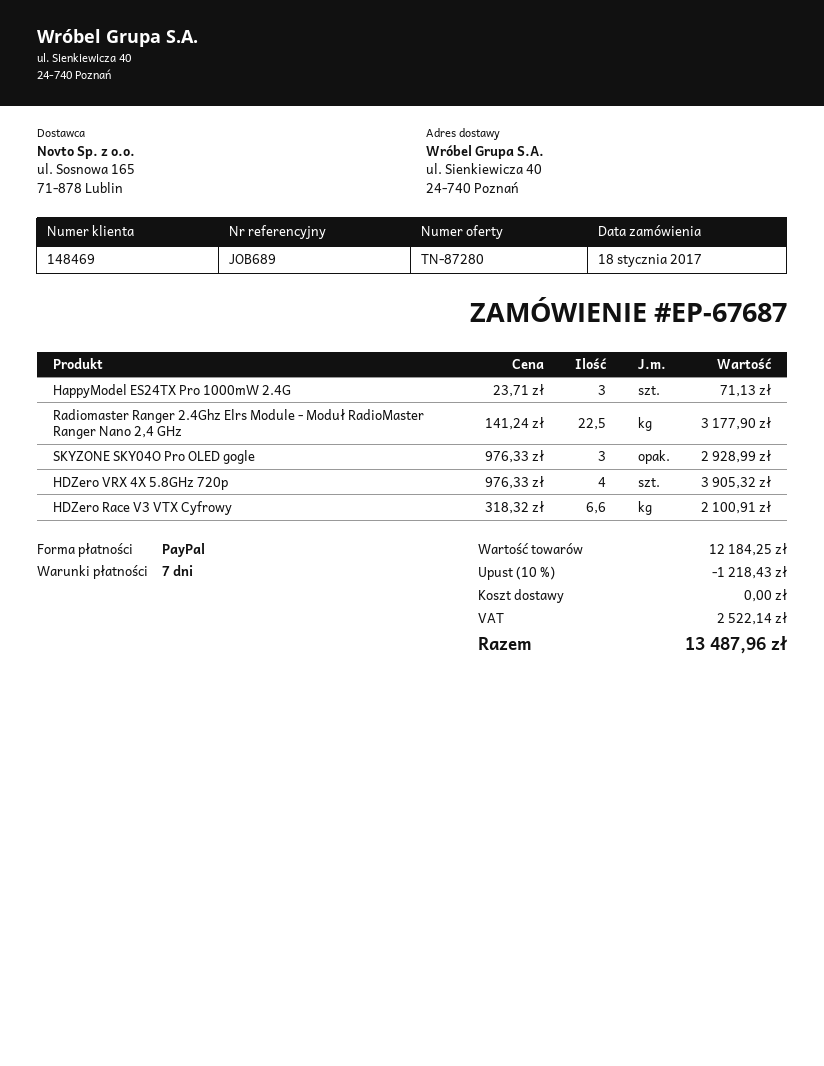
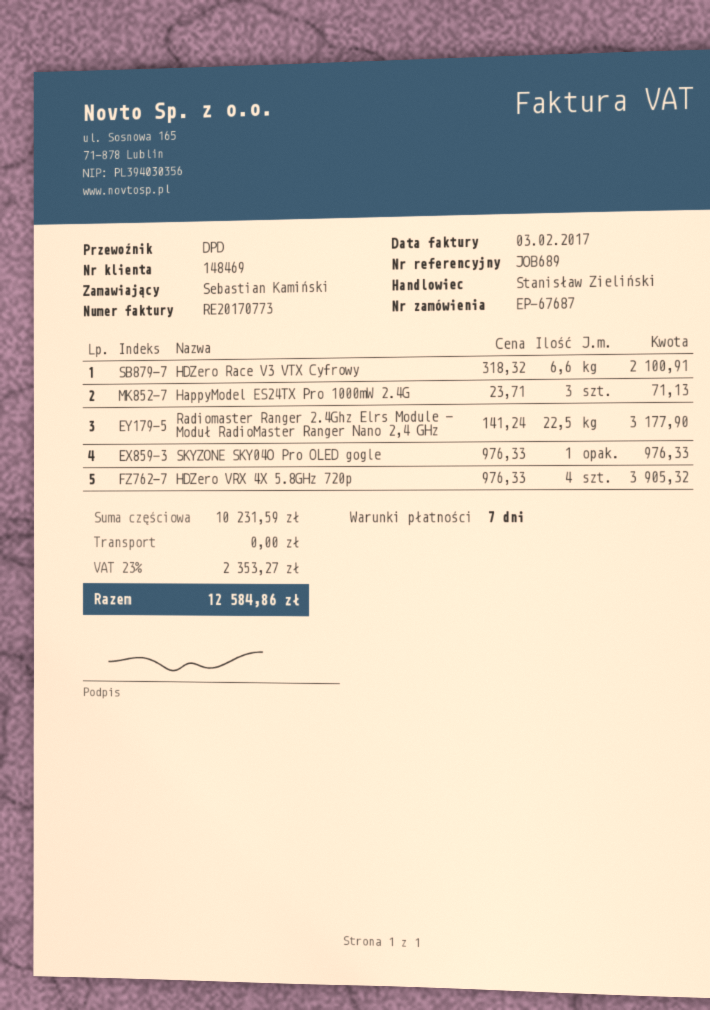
SKYZONE SKY04O Pro OLED gogle: 3 x 976.33 = 2928.99 -> 1 x 976.33 = 976.33
subtotal: 12184.25 -> 10231.59
discount: 10% = 1218.43 -> none
tax: 2522.14 -> 2353.27
total: 13487.96 -> 12584.86

